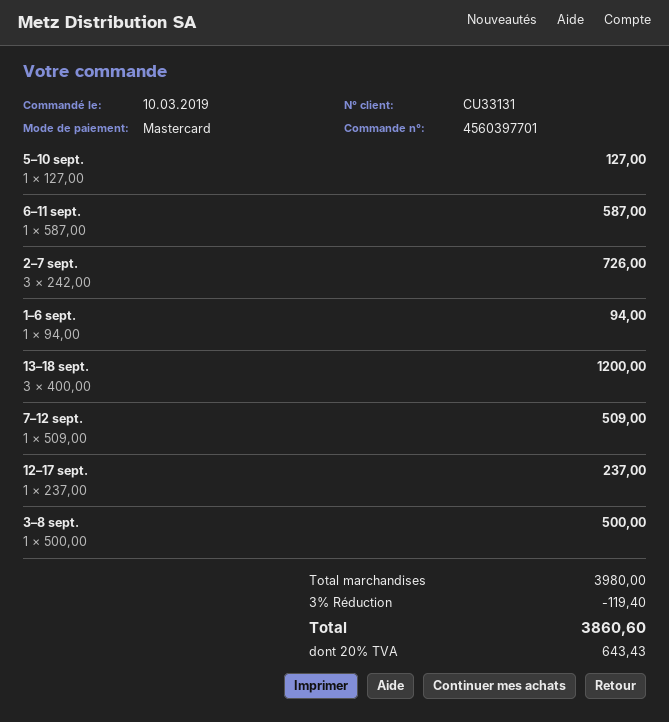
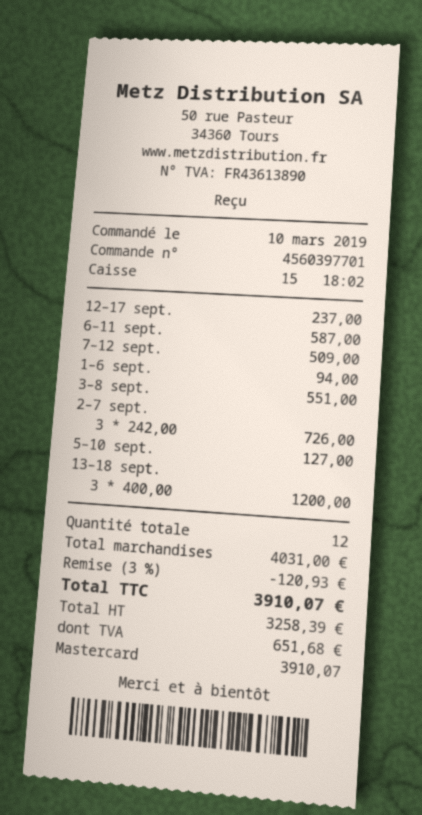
3–8 sept.: 1 x 500.00 = 500.00 -> 1 x 551.00 = 551.00
subtotal: 3980.00 -> 4031.00
discount: 3% = 119.40 -> 3% = 120.93
tax: 643.43 -> 651.68
total: 3860.60 -> 3910.07

